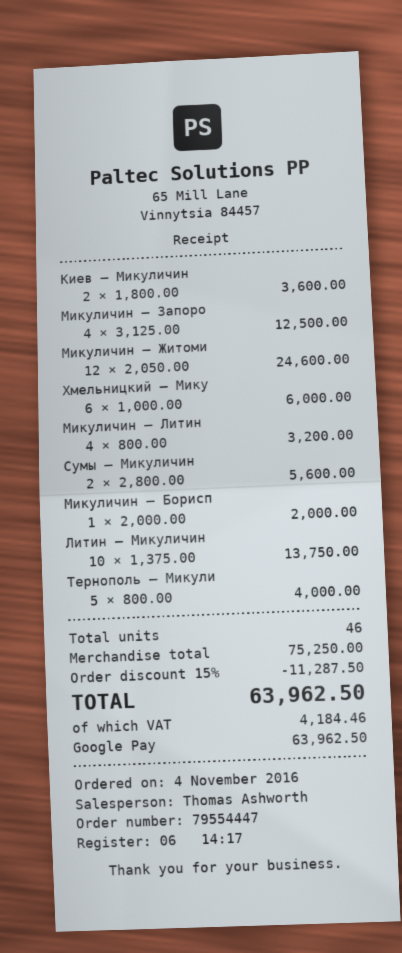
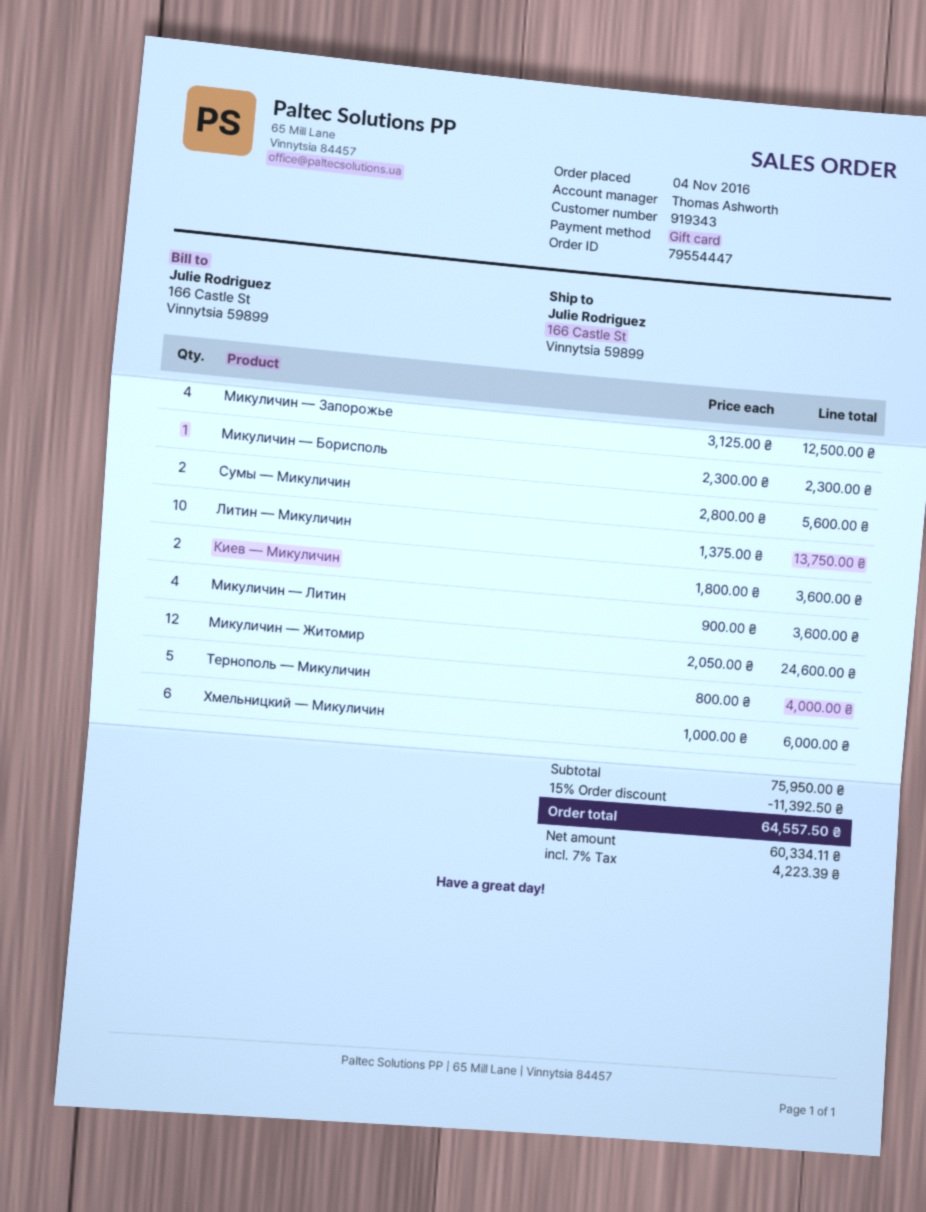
payment method: Google Pay -> gift card
Микуличин — Литин: 4 x 800.00 = 3200.00 -> 4 x 900.00 = 3600.00
Микуличин — Борисп: 1 x 2000.00 = 2000.00 -> 1 x 2300.00 = 2300.00
subtotal: 75250.00 -> 75950.00
discount: 15% = 11287.50 -> 15% = 11392.50
tax: 4184.46 -> 4223.39
total: 63962.50 -> 64557.50

